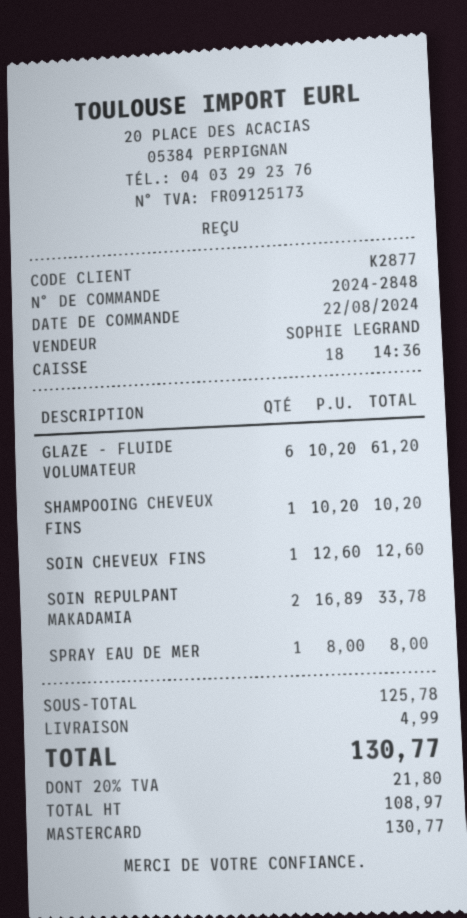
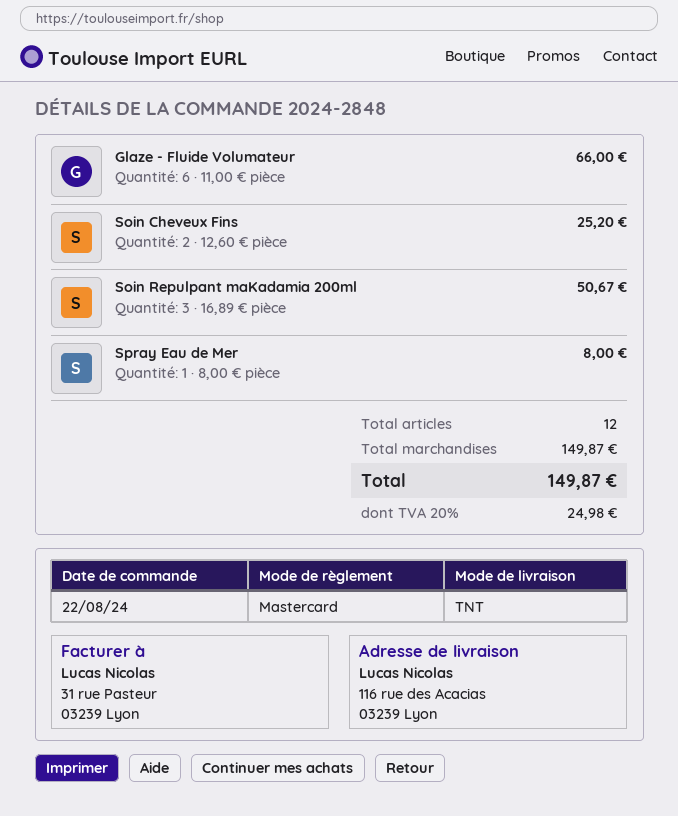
GLAZE - FLUIDE VOLUMATEUR: 6 x 10.20 = 61.20 -> 6 x 11.00 = 66.00
SHAMPOOING CHEVEUX FINS: 1 x 10.20 = 10.20 -> none
SOIN CHEVEUX FINS: 1 x 12.60 = 12.60 -> 2 x 12.60 = 25.20
SOIN REPULPANT MAKADAMIA: 2 x 16.89 = 33.78 -> 3 x 16.89 = 50.67
subtotal: 125.78 -> 149.87
shipping: 4.99 -> none
tax: 20% = 21.80 -> 20% = 24.98
total: 130.77 -> 149.87

